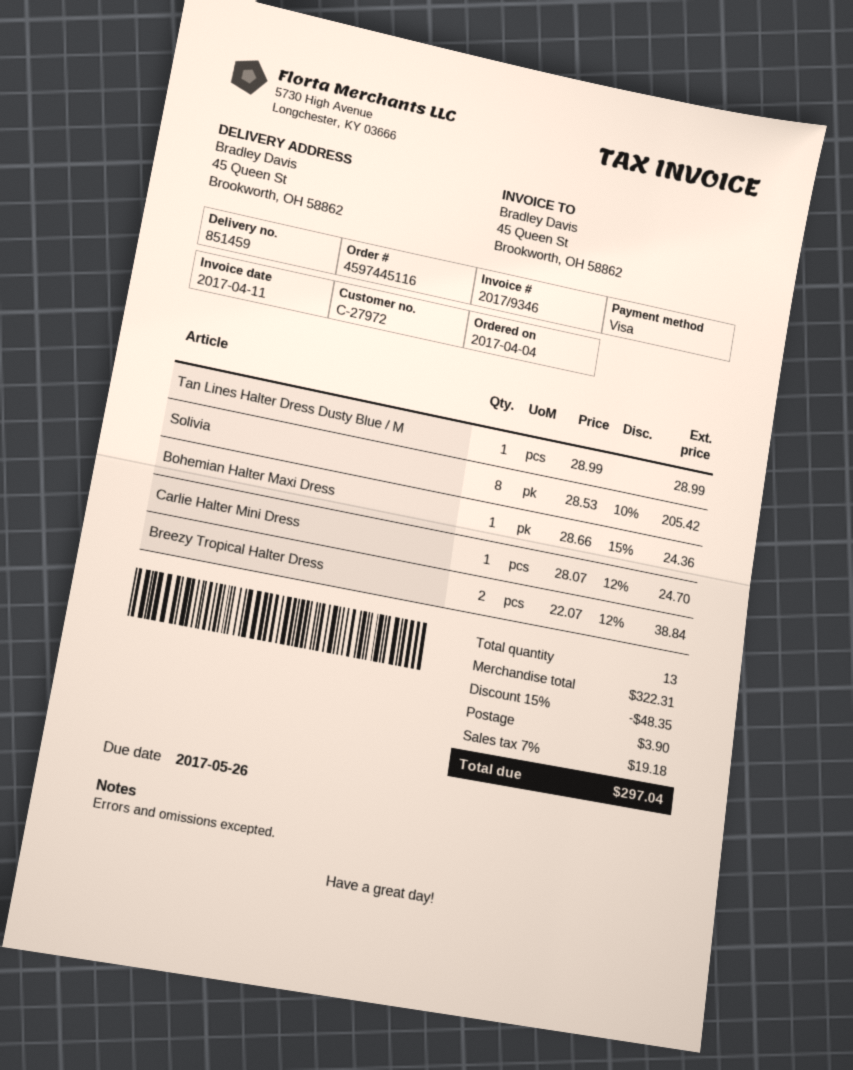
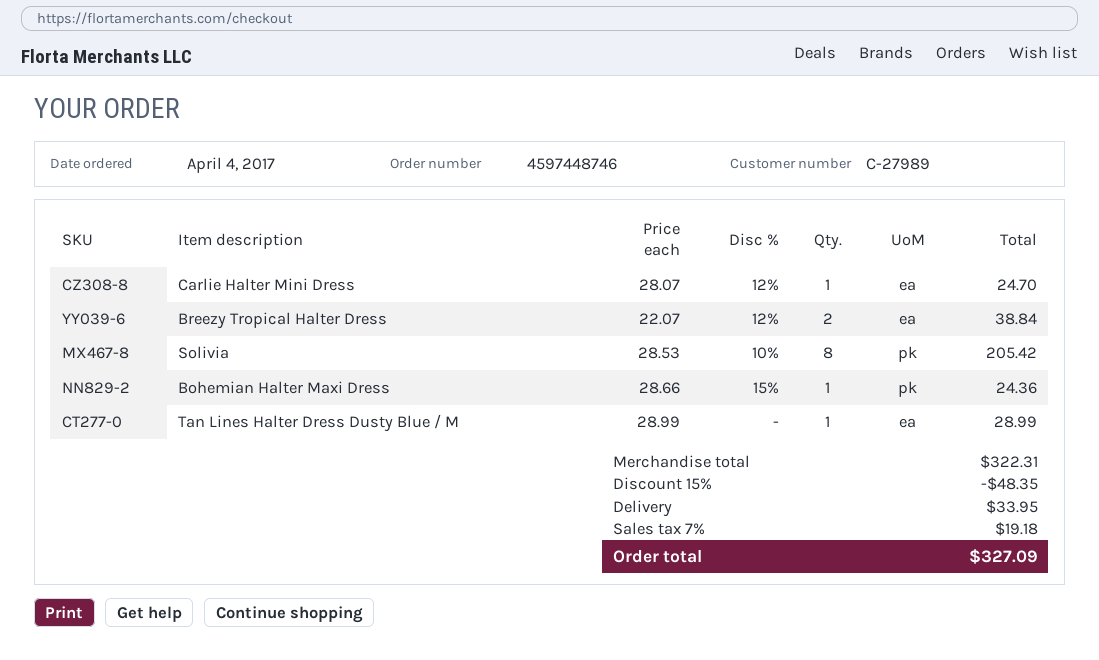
order number: 4597445116 -> 4597448746
customer number: C-27972 -> C-27989
shipping: 3.90 -> 33.95
total: 297.04 -> 327.09

